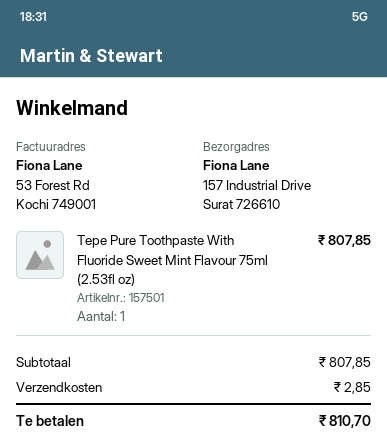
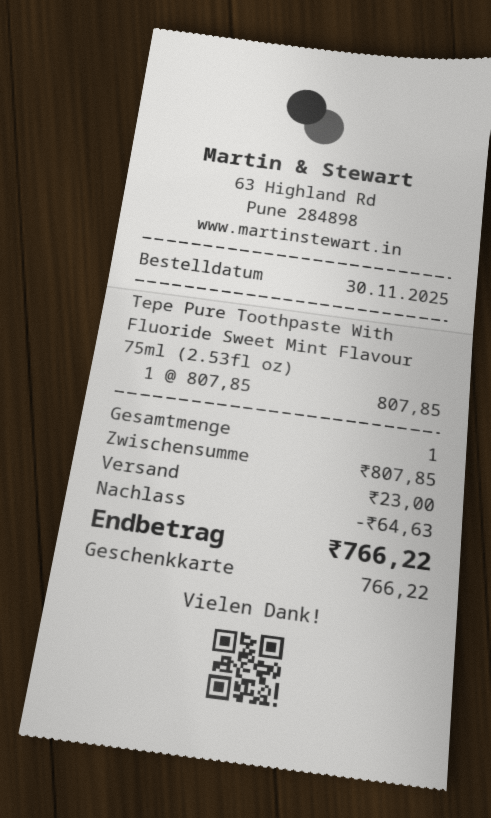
discount: none -> 64.63
shipping: 2.85 -> 23.00
total: 810.70 -> 766.22

